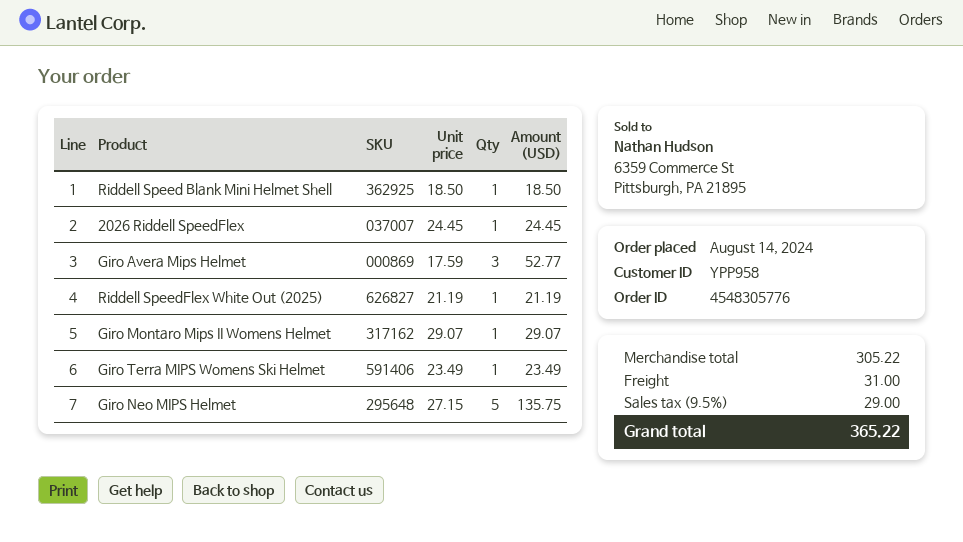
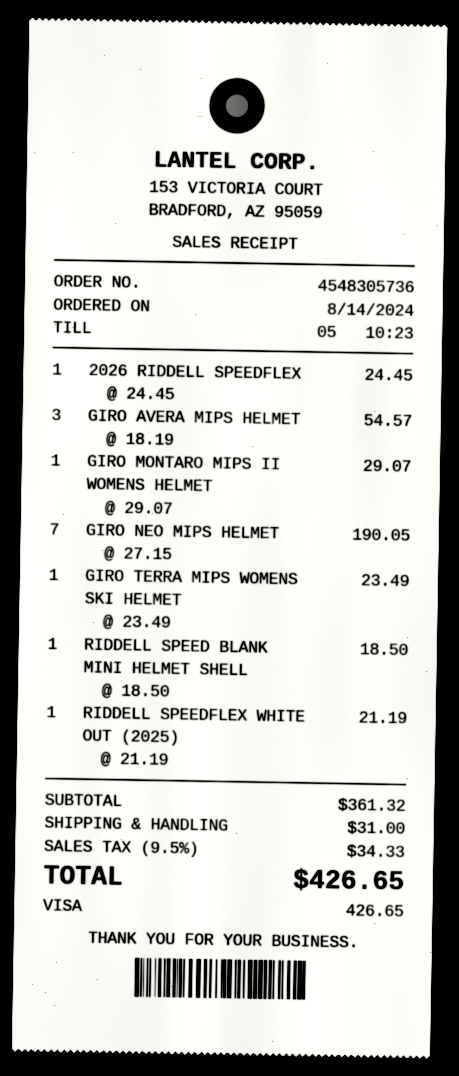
order number: 4548305776 -> 4548305736
Giro Avera Mips Helmet: 3 x 17.59 = 52.77 -> 3 x 18.19 = 54.57
Giro Neo MIPS Helmet: 5 x 27.15 = 135.75 -> 7 x 27.15 = 190.05
subtotal: 305.22 -> 361.32
tax: 9.5% = 29.00 -> 9.5% = 34.33
total: 365.22 -> 426.65

